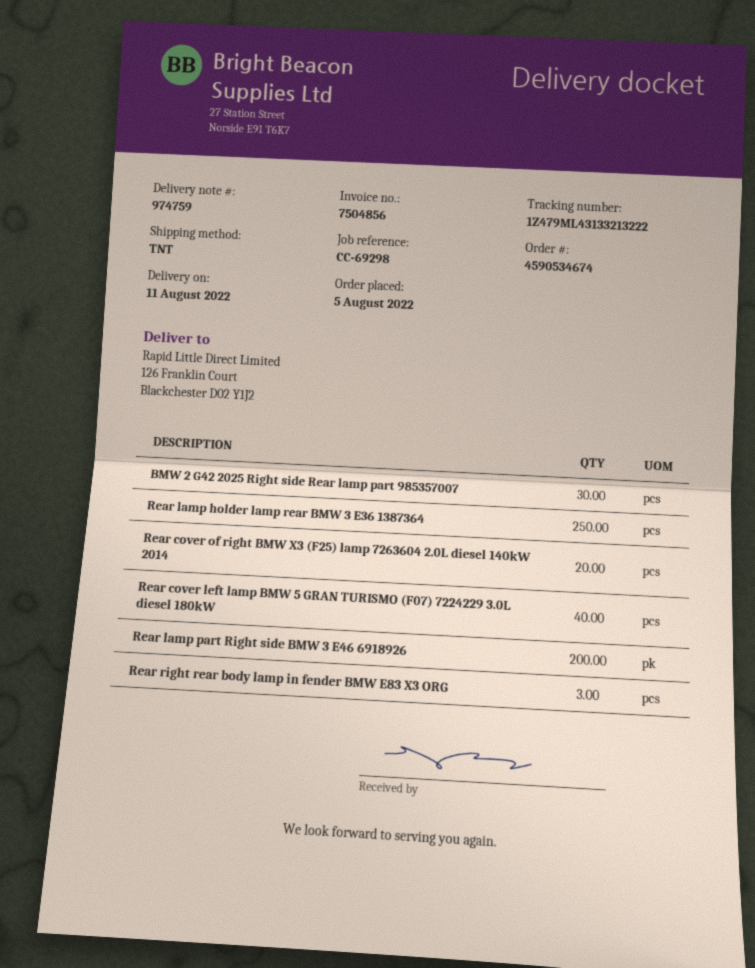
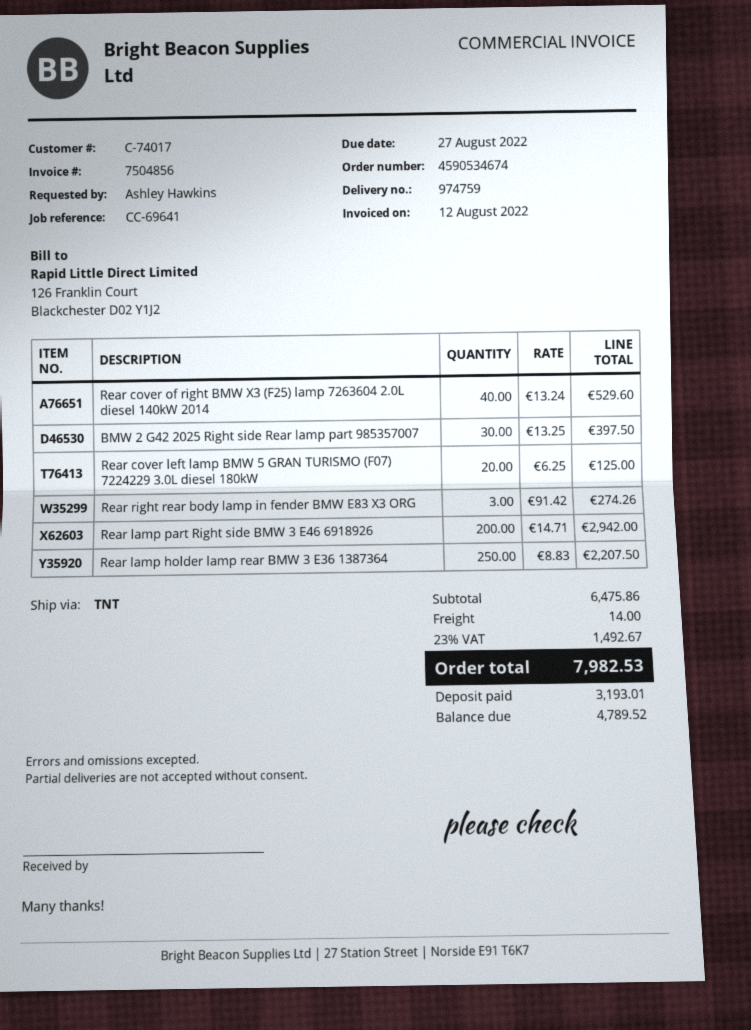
reference: CC-69298 -> CC-69641
Rear cover of right BMW X3 (F25) lamp 7263604 2.0L diesel 140kW 2014: 20 -> 40
Rear cover left lamp BMW 5 GRAN TURISMO (F07) 7224229 3.0L diesel 180kW: 40 -> 20

